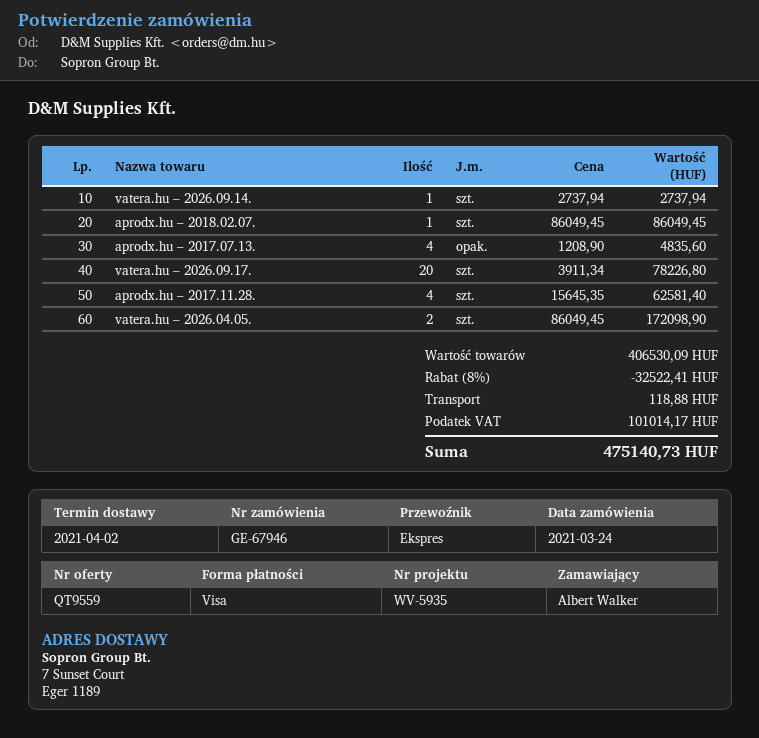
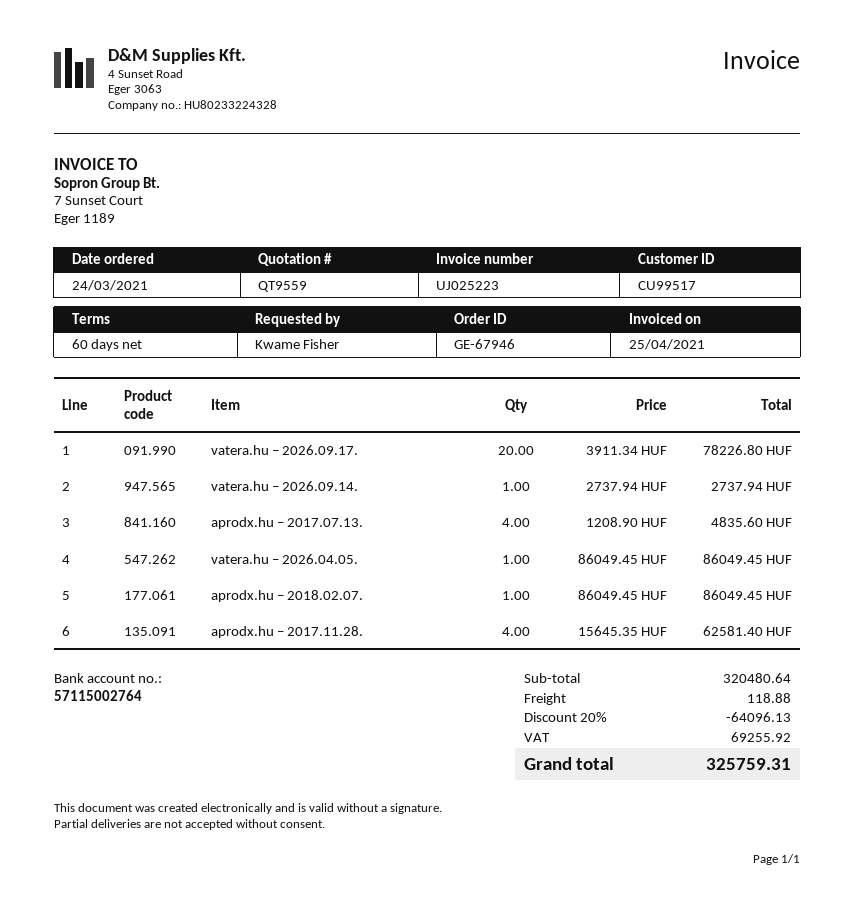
ordered by: Albert Walker -> Kwame Fisher
vatera.hu – 2026.04.05.: 2 x 86049.45 = 172098.90 -> 1 x 86049.45 = 86049.45
subtotal: 406530.09 -> 320480.64
discount: 8% = 32522.41 -> 20% = 64096.13
tax: 101014.17 -> 69255.92
total: 475140.73 -> 325759.31

